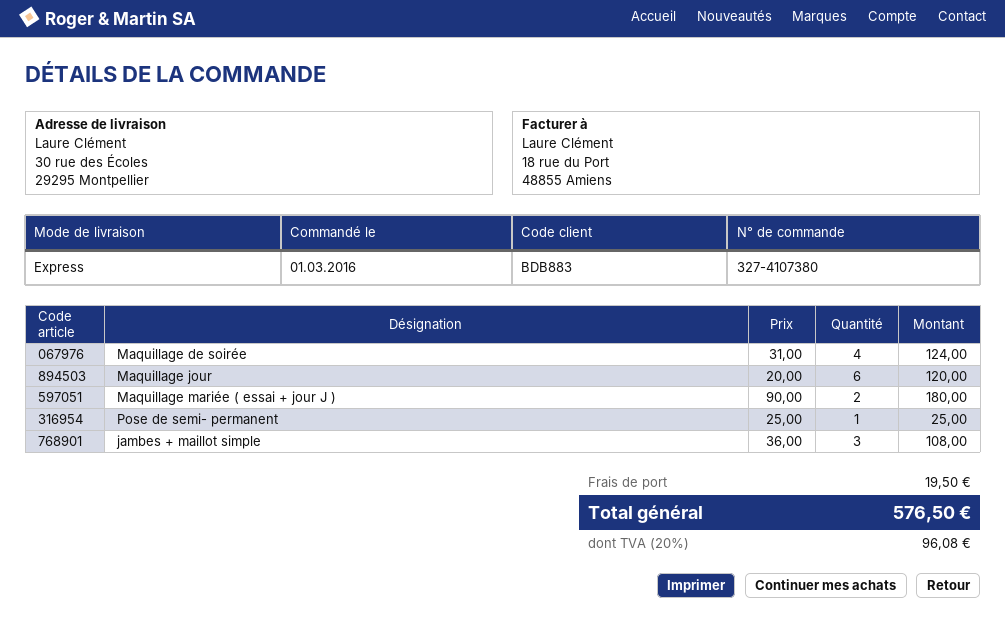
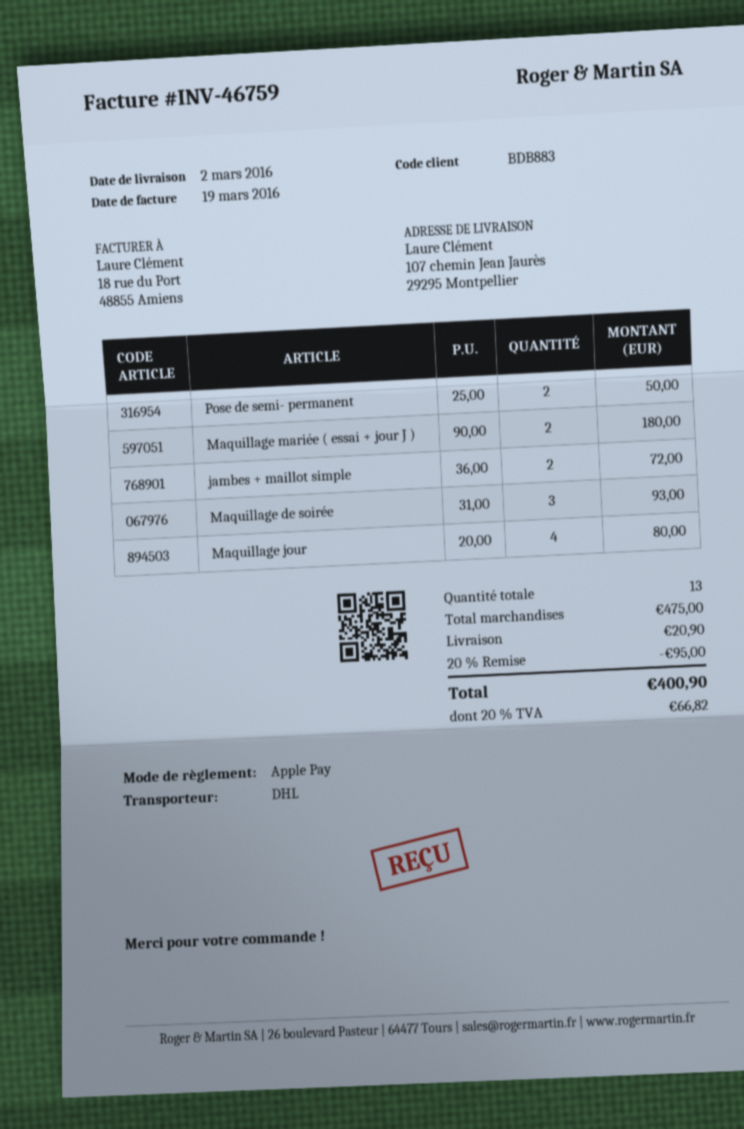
shipping method: express -> DHL
ship to: 30 rue des Écoles, 29295 Montpellier -> 107 chemin Jean Jaurès, 29295 Montpellier
Maquillage de soirée: 4 x 31.00 = 124.00 -> 3 x 31.00 = 93.00
Maquillage jour: 6 x 20.00 = 120.00 -> 4 x 20.00 = 80.00
Pose de semi- permanent: 1 x 25.00 = 25.00 -> 2 x 25.00 = 50.00
jambes + maillot simple: 3 x 36.00 = 108.00 -> 2 x 36.00 = 72.00
discount: none -> 20% = 95.00
shipping: 19.50 -> 20.90
tax: 20% = 96.08 -> 20% = 66.82
total: 576.50 -> 400.90

